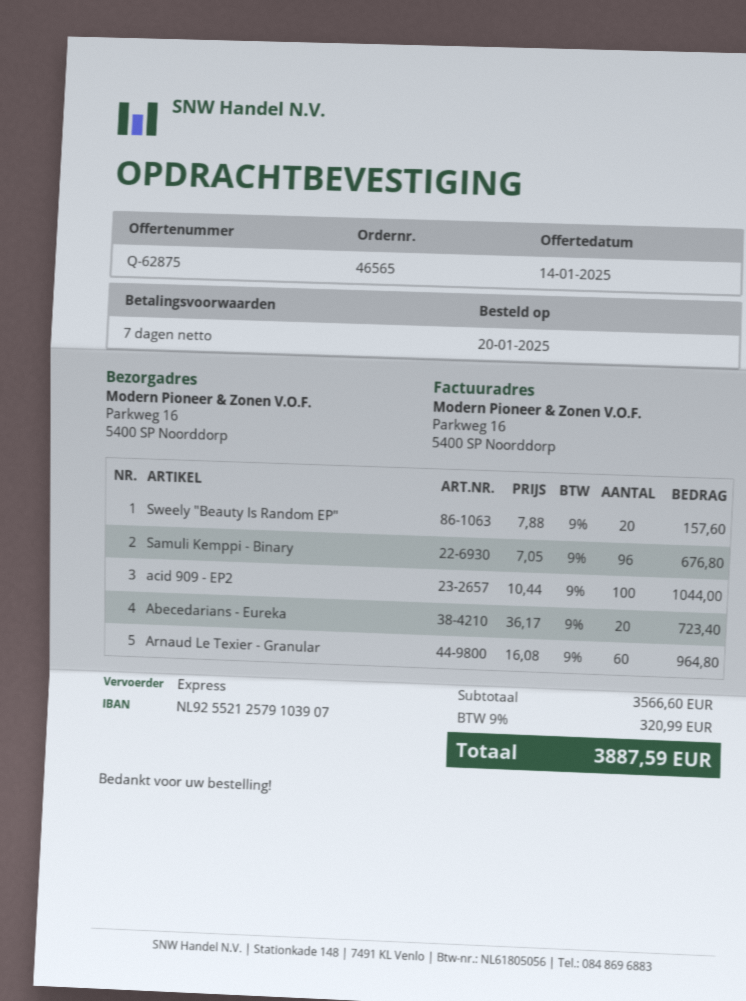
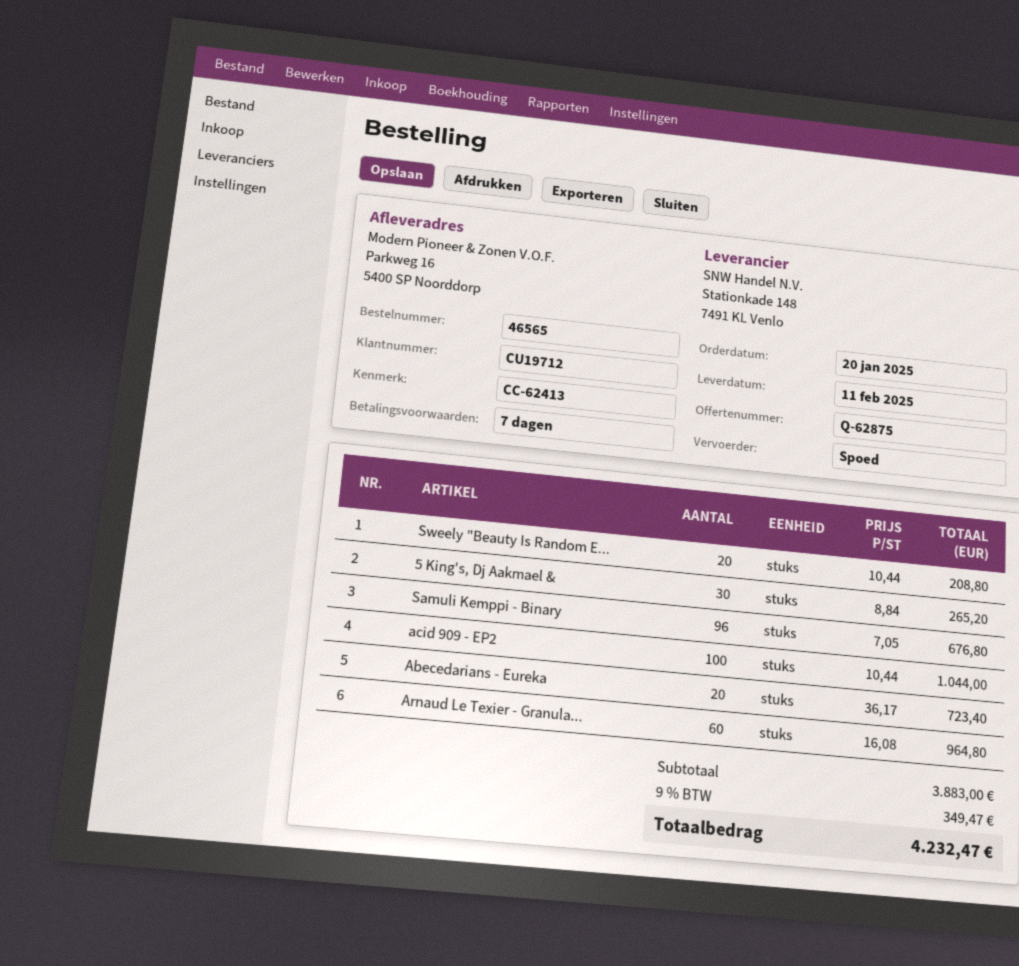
Sweely "Beauty Is Random EP": 20 x 7.88 = 157.60 -> 20 x 10.44 = 208.80
5 King's, Dj Aakmael &: none -> 30 x 8.84 = 265.20
subtotal: 3566.60 -> 3883.00
tax: 9% = 320.99 -> 9% = 349.47
total: 3887.59 -> 4232.47

